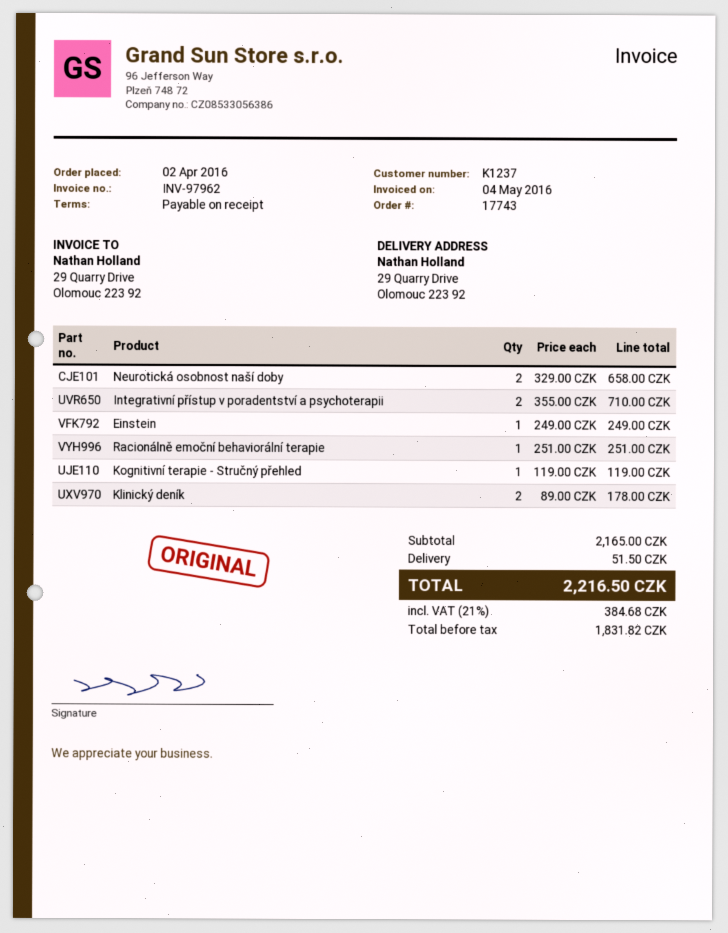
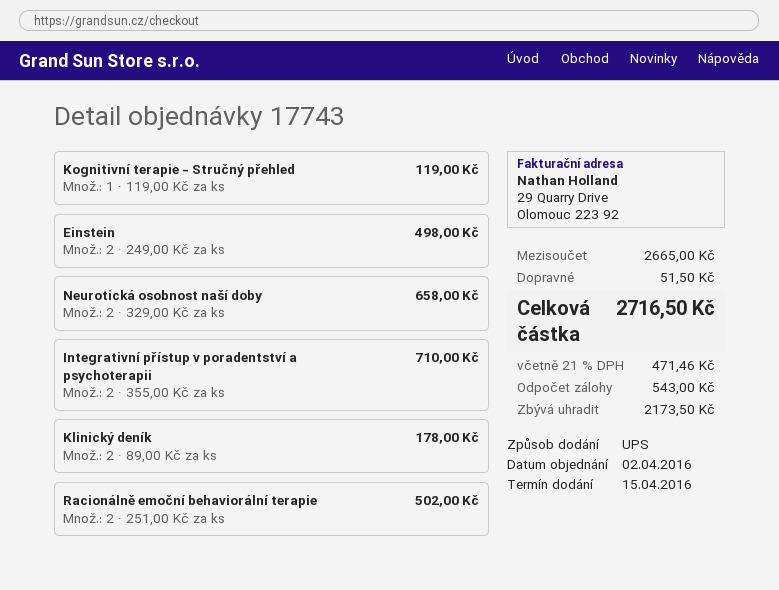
Einstein: 1 x 249.00 = 249.00 -> 2 x 249.00 = 498.00
Racionálně emoční behaviorální terapie: 1 x 251.00 = 251.00 -> 2 x 251.00 = 502.00
subtotal: 2165.00 -> 2665.00
tax: 21% = 384.68 -> 21% = 471.46
total: 2216.50 -> 2716.50

